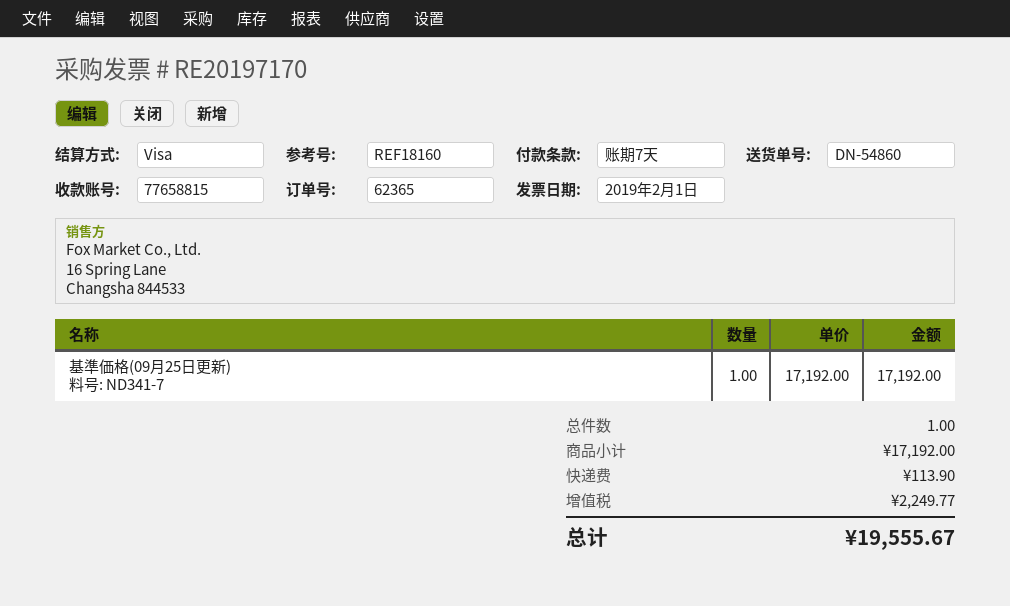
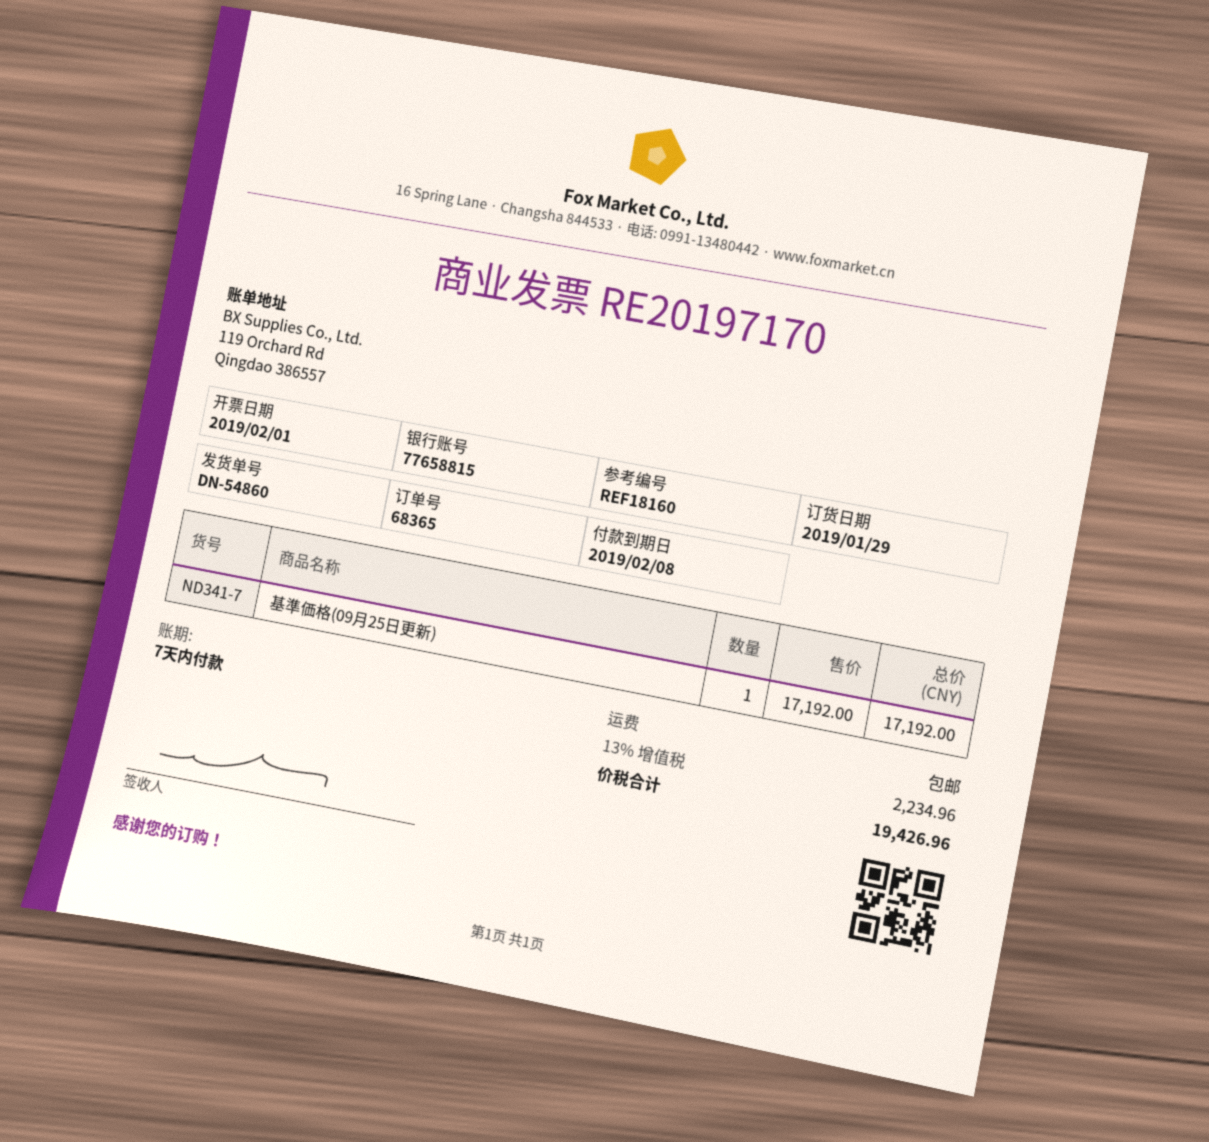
order number: 62365 -> 68365
shipping: 113.90 -> 0.00
tax: 2249.77 -> 2234.96
total: 19555.67 -> 19426.96

